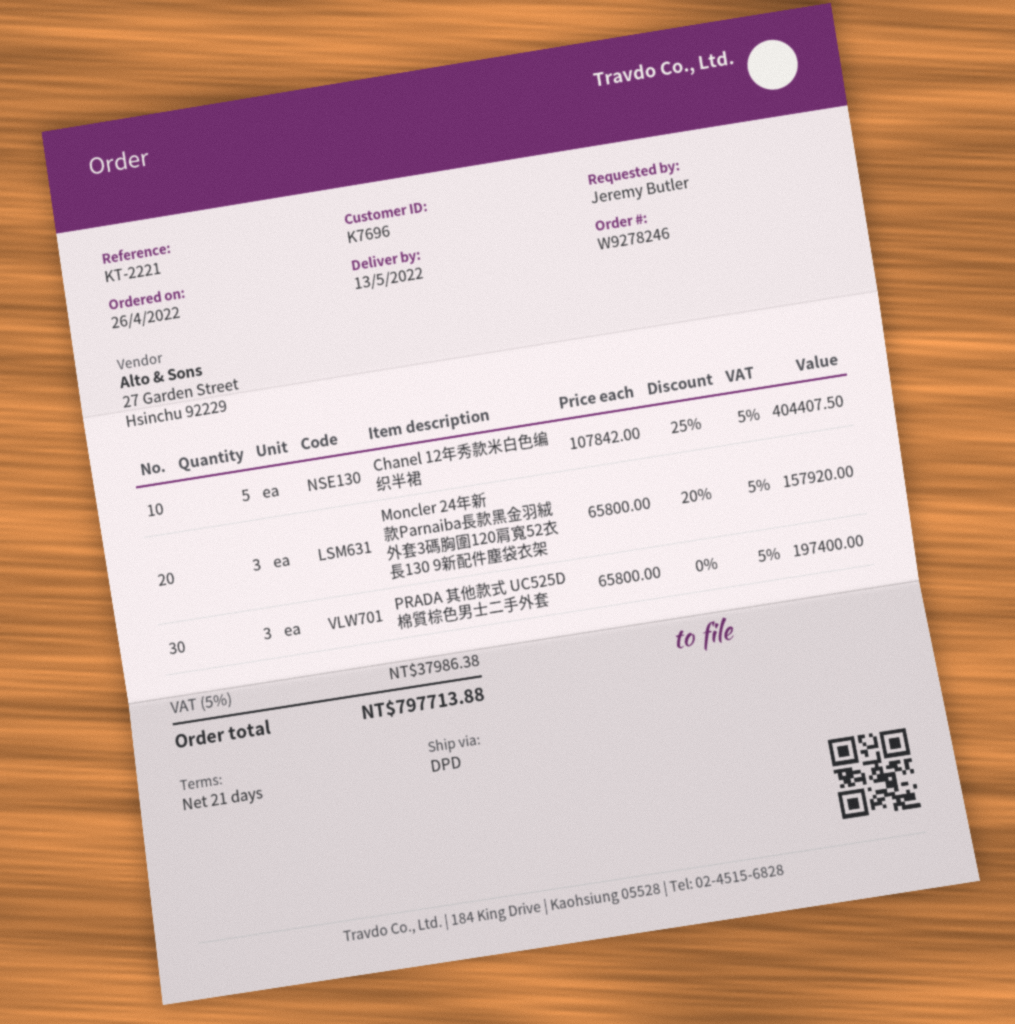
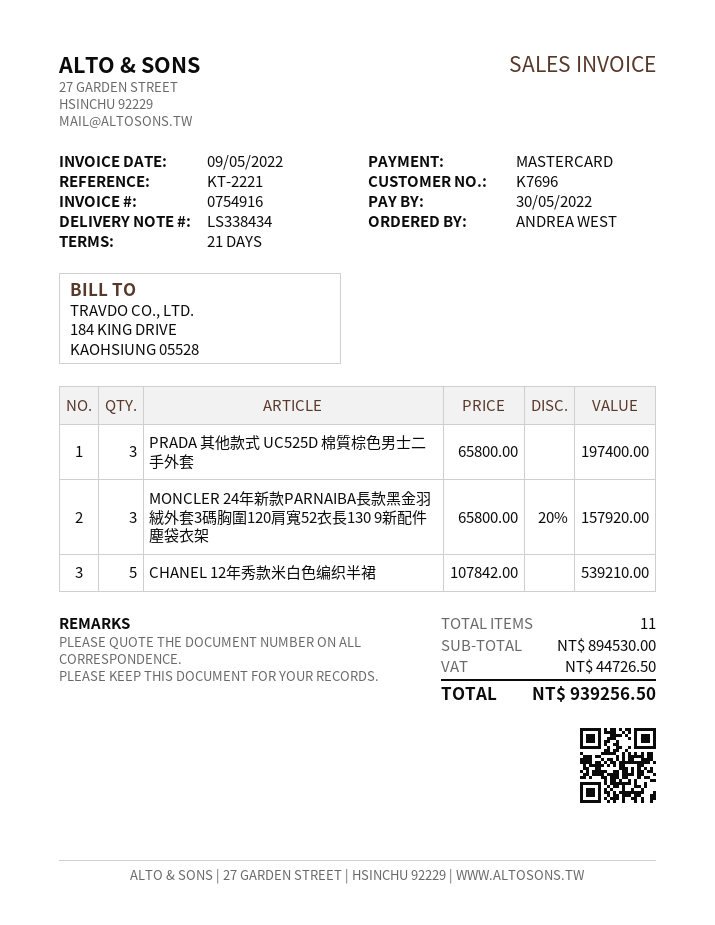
ordered by: Jeremy Butler -> ANDREA WEST
Chanel 12年秀款米白色编织半裙: 5 x 107842.00 - 25% = 404407.50 -> 5 x 107842.00 = 539210.00
tax: 37986.38 -> 44726.50
total: 797713.88 -> 939256.50

